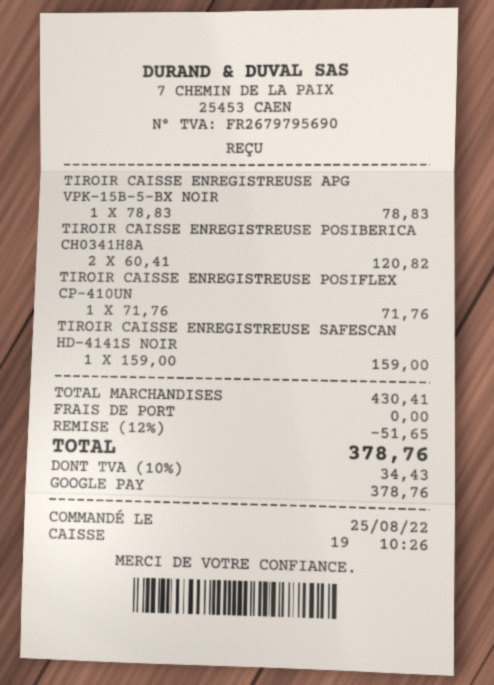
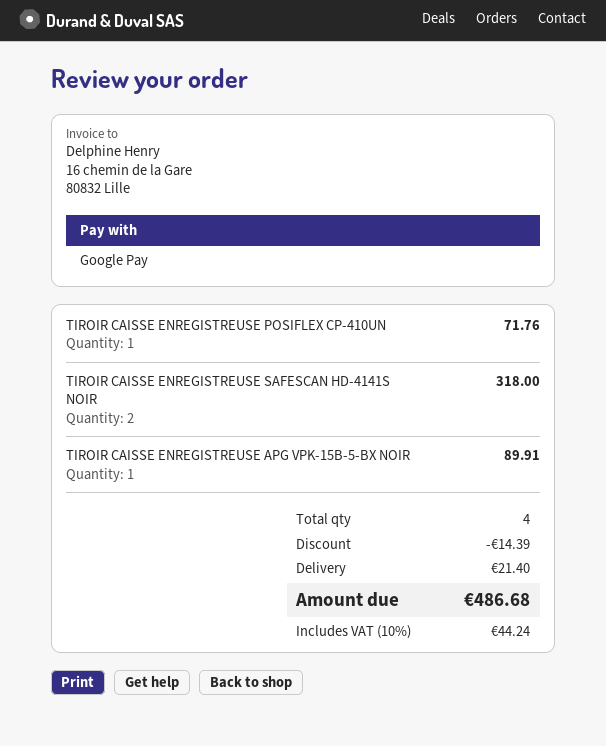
TIROIR CAISSE ENREGISTREUSE APG VPK-15B-5-BX NOIR: 1 for 78.83 -> 1 for 89.91
TIROIR CAISSE ENREGISTREUSE POSIBERICA CH0341H8A: 2 for 120.82 -> none
TIROIR CAISSE ENREGISTREUSE SAFESCAN HD-4141S NOIR: 1 for 159.00 -> 2 for 318.00
discount: 51.65 -> 14.39
shipping: 0.00 -> 21.40
tax: 10% = 34.43 -> 10% = 44.24
total: 378.76 -> 486.68

